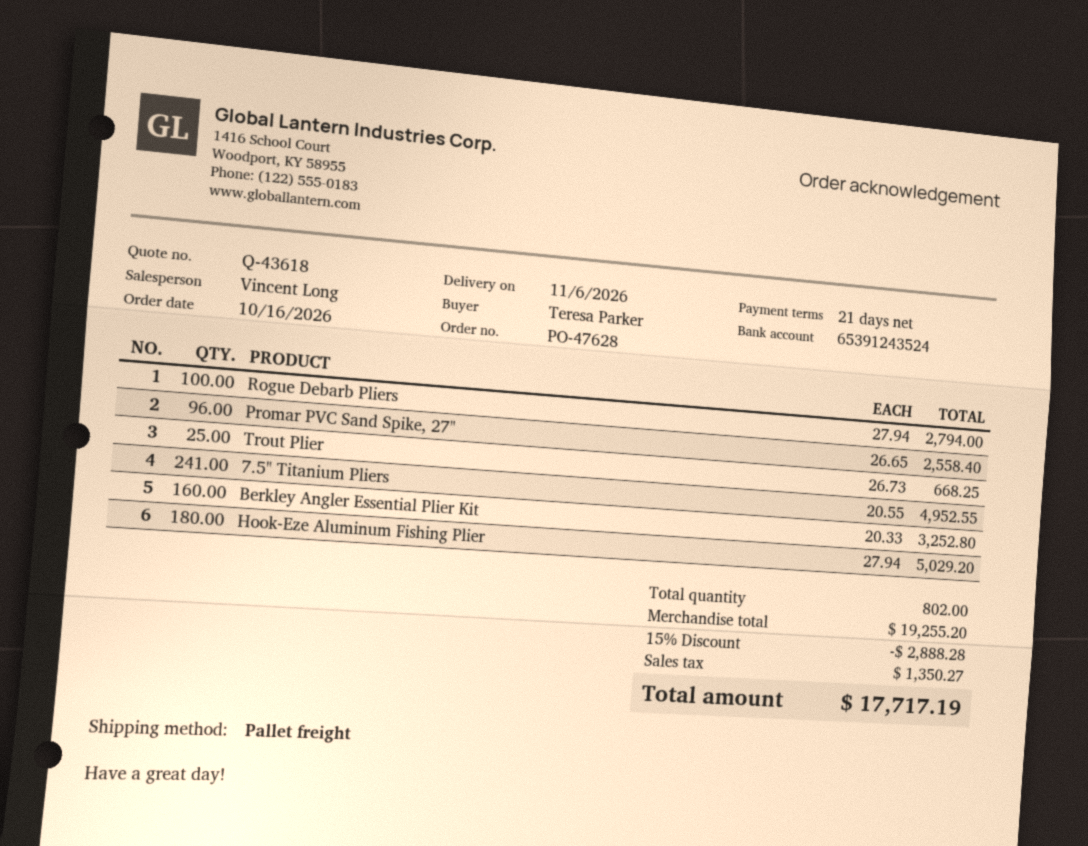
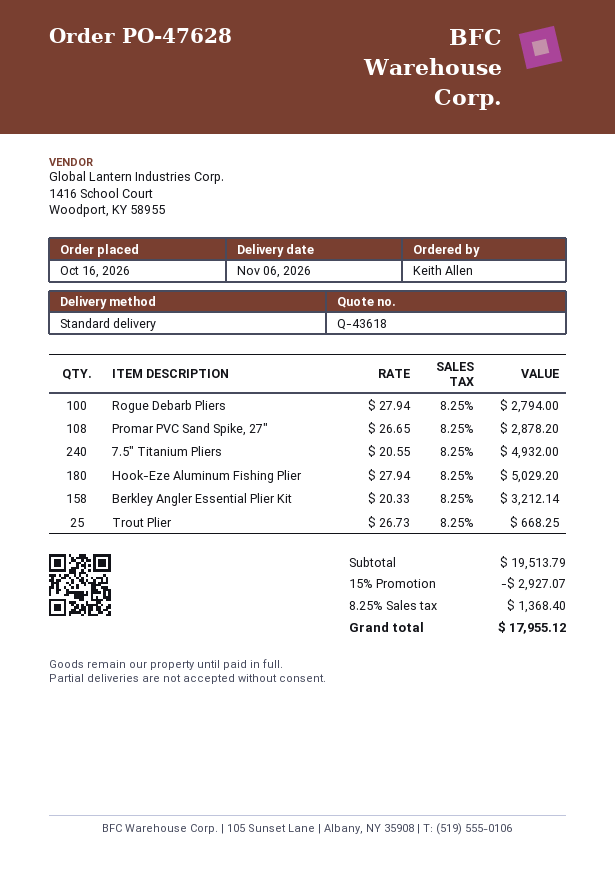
ordered by: Teresa Parker -> Keith Allen
shipping method: pallet freight -> standard
Promar PVC Sand Spike, 27": 96 x 26.65 = 2558.40 -> 108 x 26.65 = 2878.20
7.5" Titanium Pliers: 241 x 20.55 = 4952.55 -> 240 x 20.55 = 4932.00
Berkley Angler Essential Plier Kit: 160 x 20.33 = 3252.80 -> 158 x 20.33 = 3212.14
subtotal: 19255.20 -> 19513.79
discount: 15% = 2888.28 -> 15% = 2927.07
tax: 1350.27 -> 1368.40
total: 17717.19 -> 17955.12

